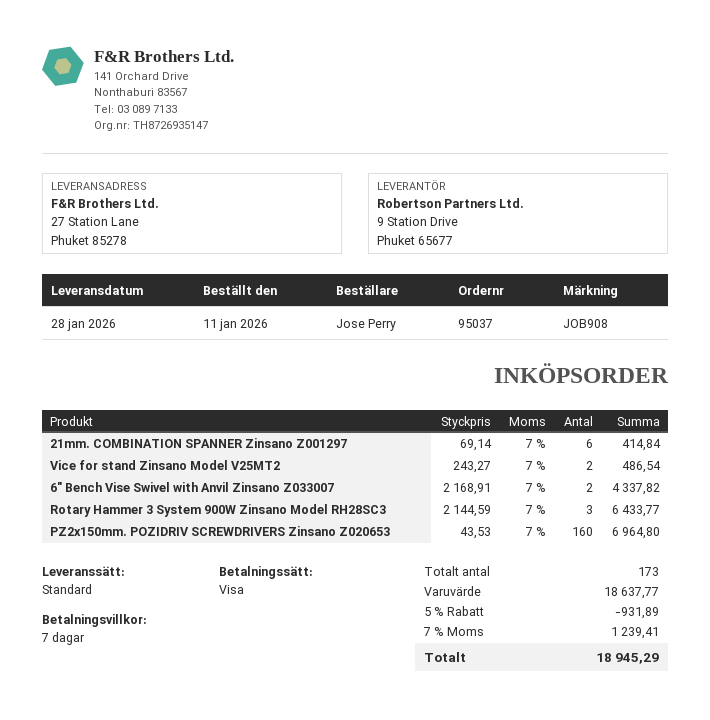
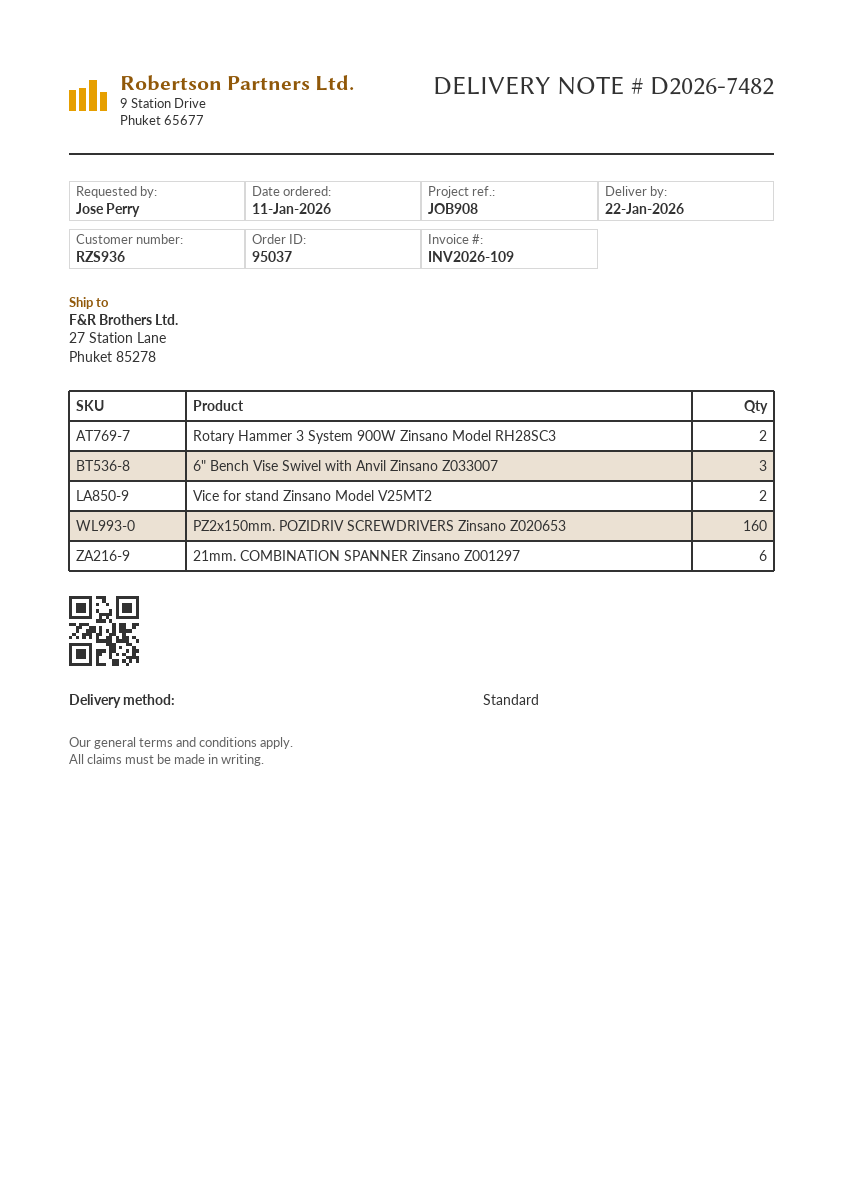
delivery date: 2026-01-28 -> 2026-01-22
6" Bench Vise Swivel with Anvil Zinsano Z033007: 2 -> 3
Rotary Hammer 3 System 900W Zinsano Model RH28SC3: 3 -> 2

